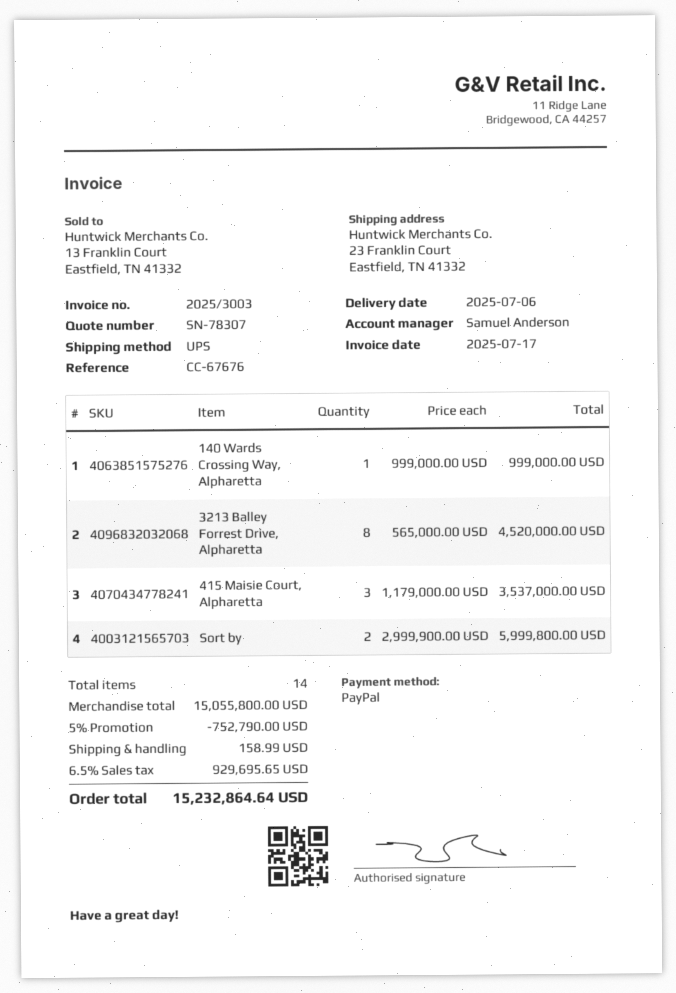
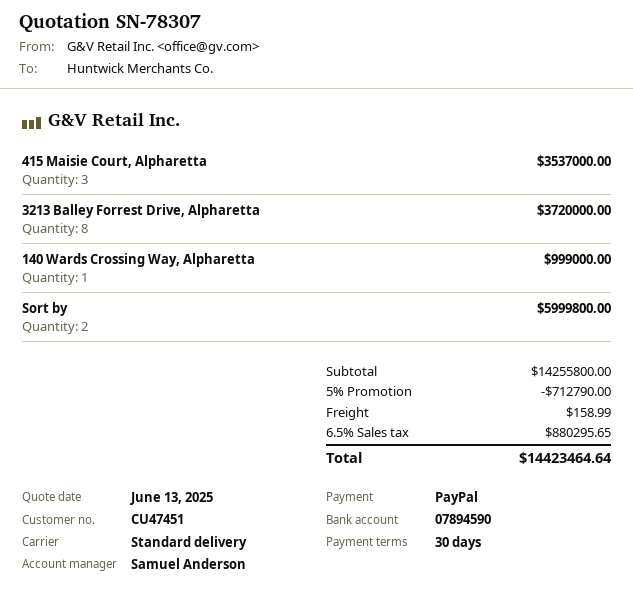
shipping method: UPS -> standard
3213 Balley Forrest Drive, Alpharetta: 8 for 4520000.00 -> 8 for 3720000.00
subtotal: 15055800.00 -> 14255800.00
discount: 5% = 752790.00 -> 5% = 712790.00
tax: 6.5% = 929695.65 -> 6.5% = 880295.65
total: 15232864.64 -> 14423464.64

